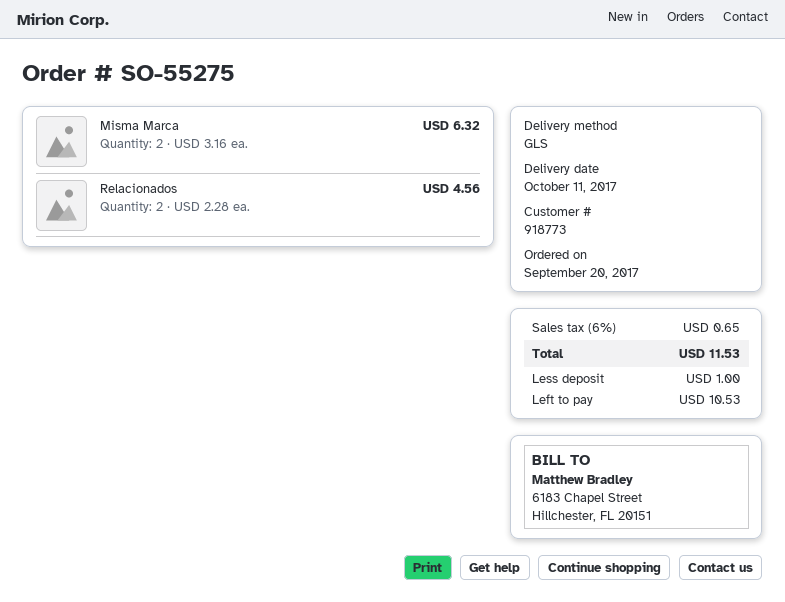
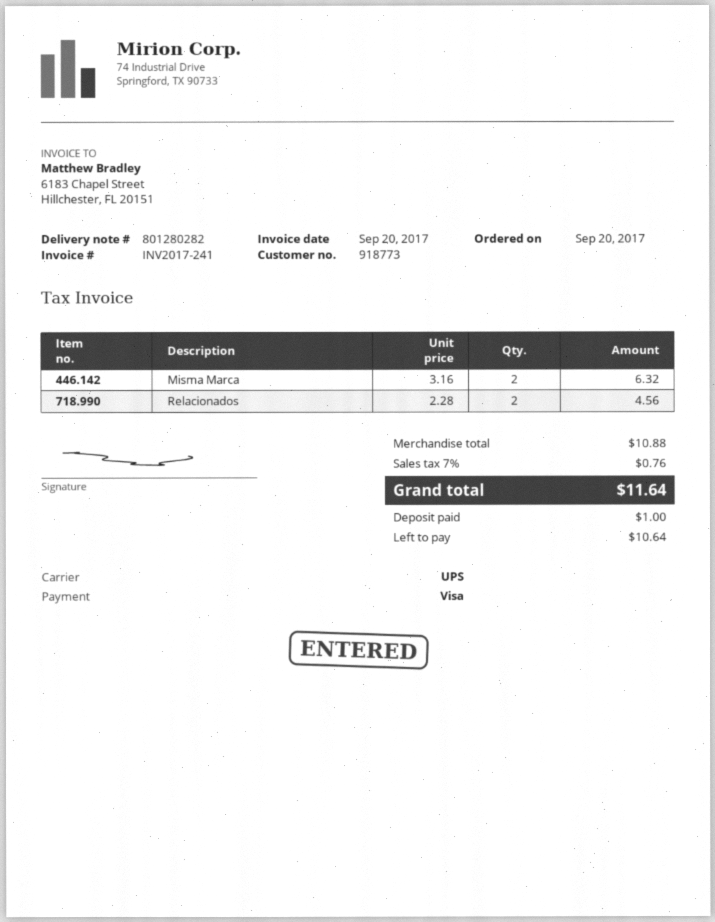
shipping method: GLS -> UPS
tax: 6% = 0.65 -> 7% = 0.76
total: 11.53 -> 11.64
balance: 10.53 -> 10.64

